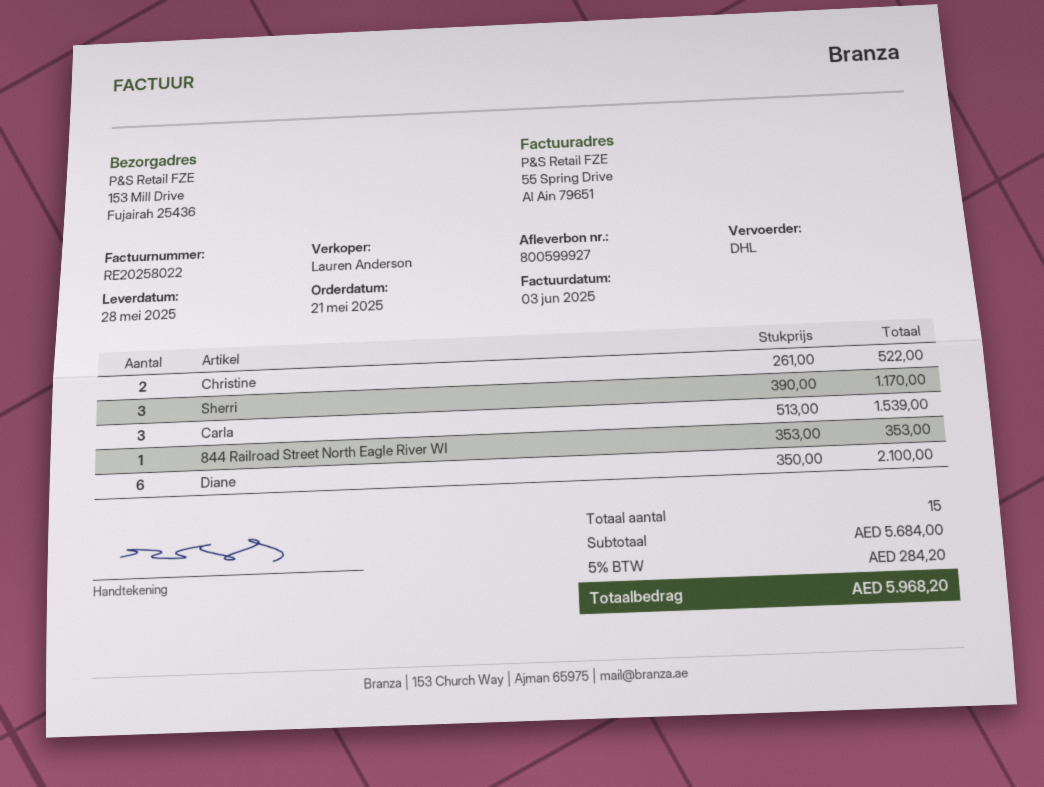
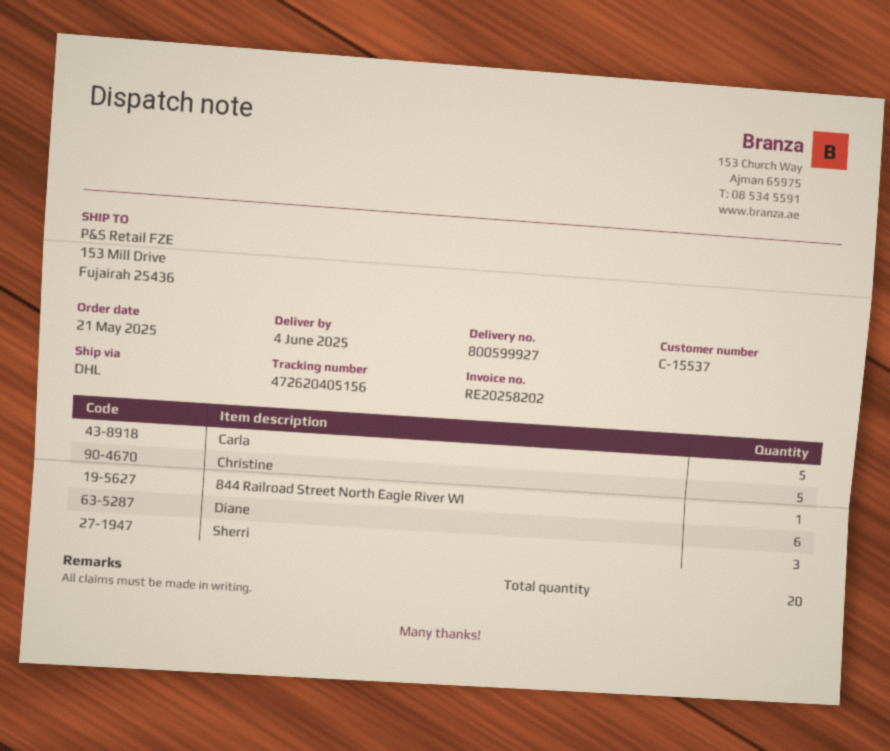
delivery date: 2025-05-28 -> 2025-06-04
invoice number: RE20258022 -> RE20258202
Christine: 2 -> 5
Carla: 3 -> 5
total quantity: 15 -> 20

